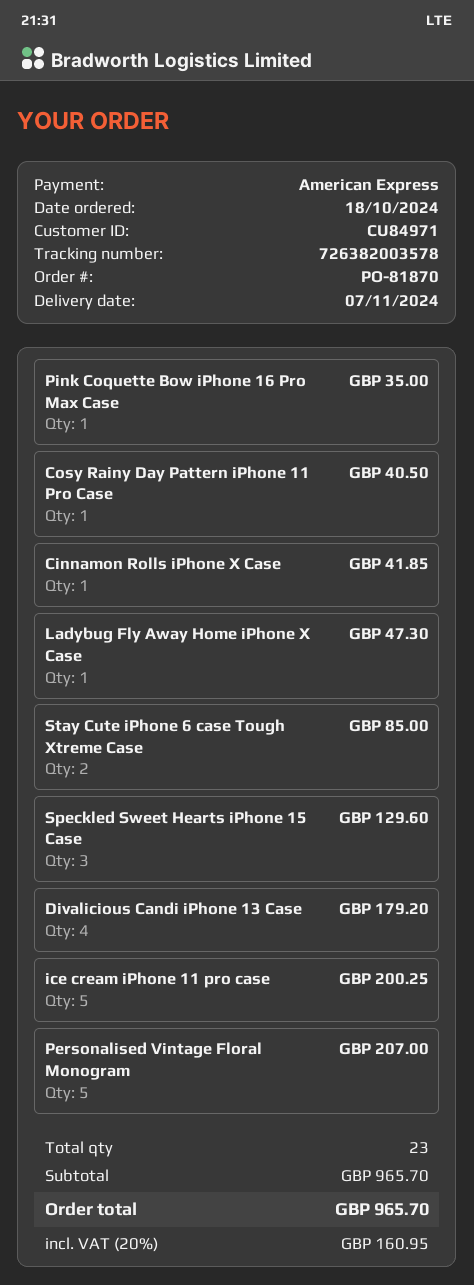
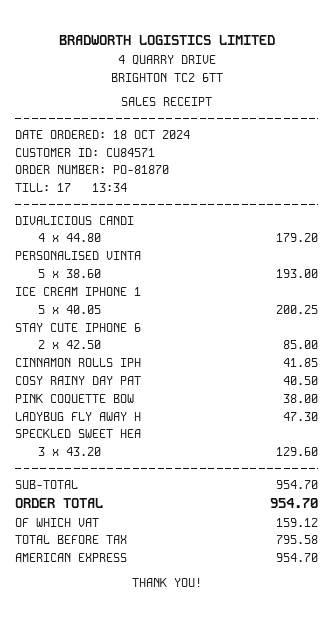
customer number: CU84971 -> CU84571
Pink Coquette Bow iPhone 16 Pro Max Case: 1 for 35.00 -> 1 for 38.00
Personalised Vintage Floral Monogram: 5 for 207.00 -> 5 for 193.00
subtotal: 965.70 -> 954.70
tax: 160.95 -> 159.12
total: 965.70 -> 954.70

